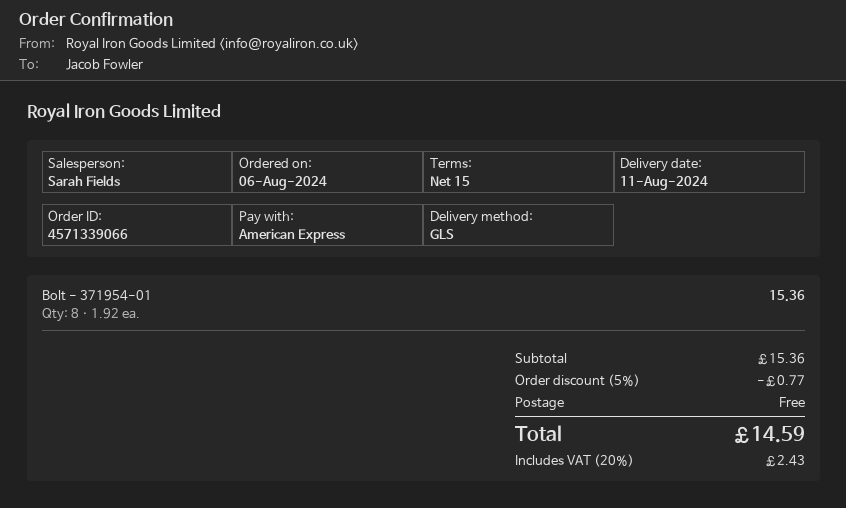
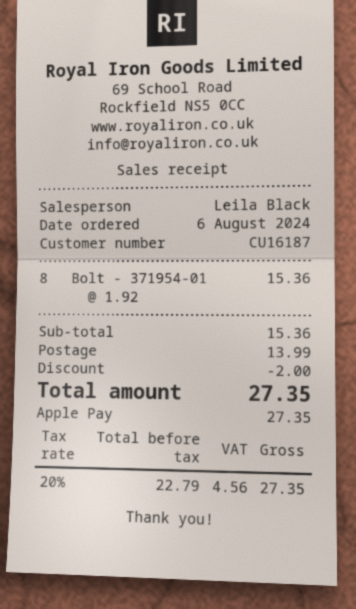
sales rep: Sarah Fields -> Leila Black
payment method: American Express -> Apple Pay
discount: 0.77 -> 2.00
shipping: 0.00 -> 13.99
tax: 20% = 2.43 -> 20% = 4.56
total: 14.59 -> 27.35

